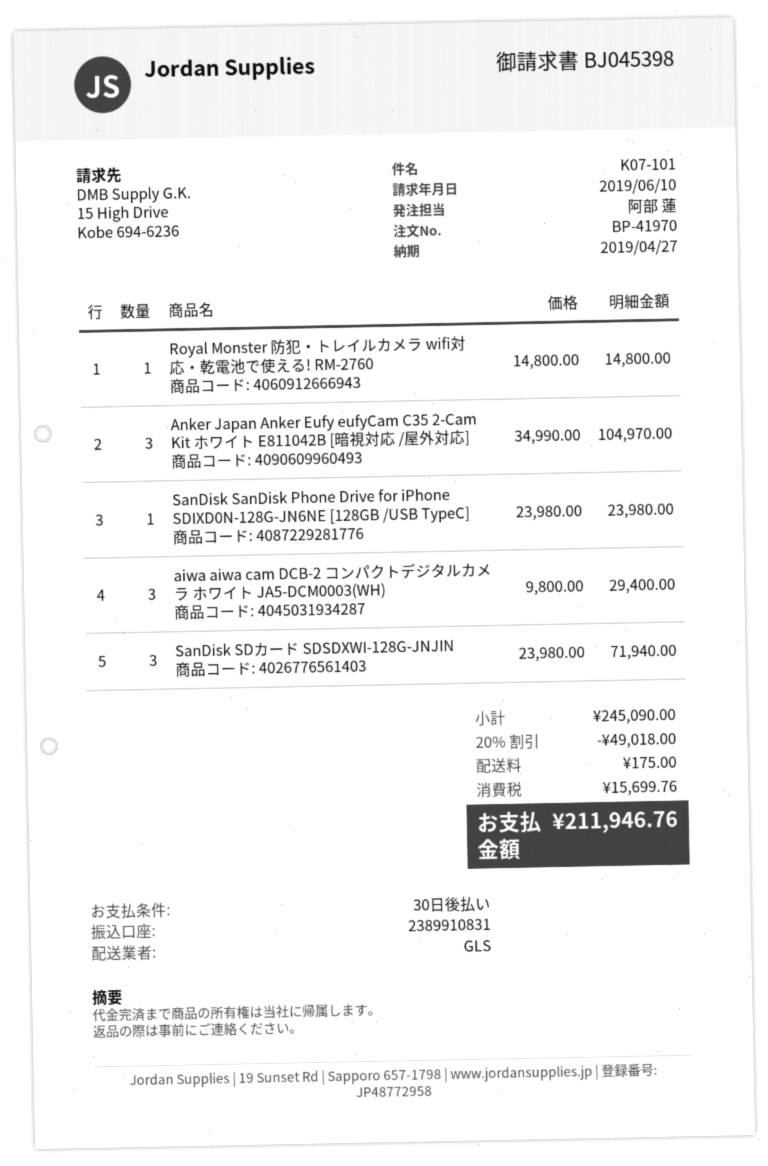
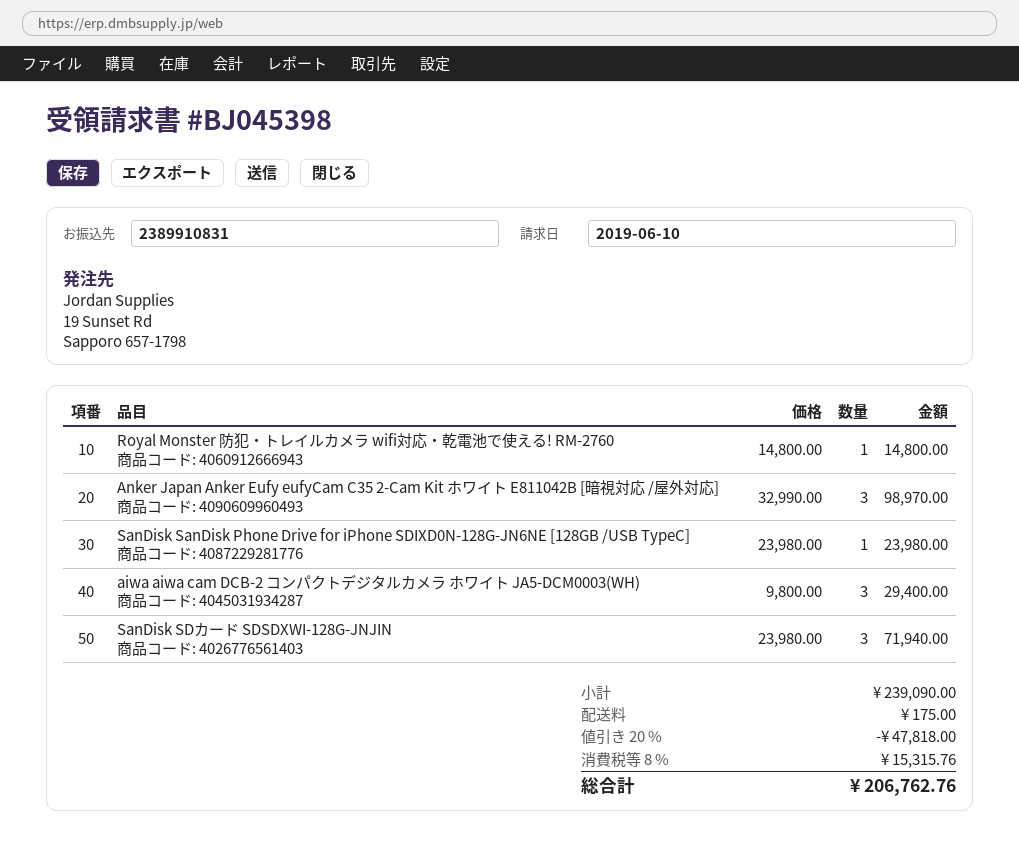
Anker Japan Anker Eufy eufyCam C35 2-Cam Kit ホワイト E811042B [暗視対応 /屋外対応]: 3 x 34990.00 = 104970.00 -> 3 x 32990.00 = 98970.00
subtotal: 245090.00 -> 239090.00
discount: 20% = 49018.00 -> 20% = 47818.00
tax: 15699.76 -> 15315.76
total: 211946.76 -> 206762.76

